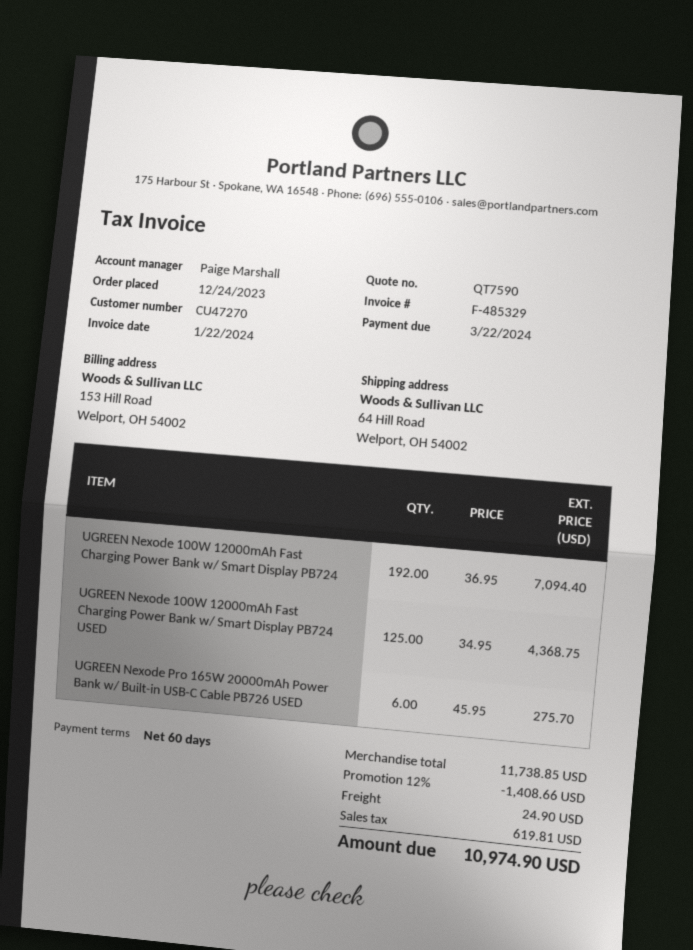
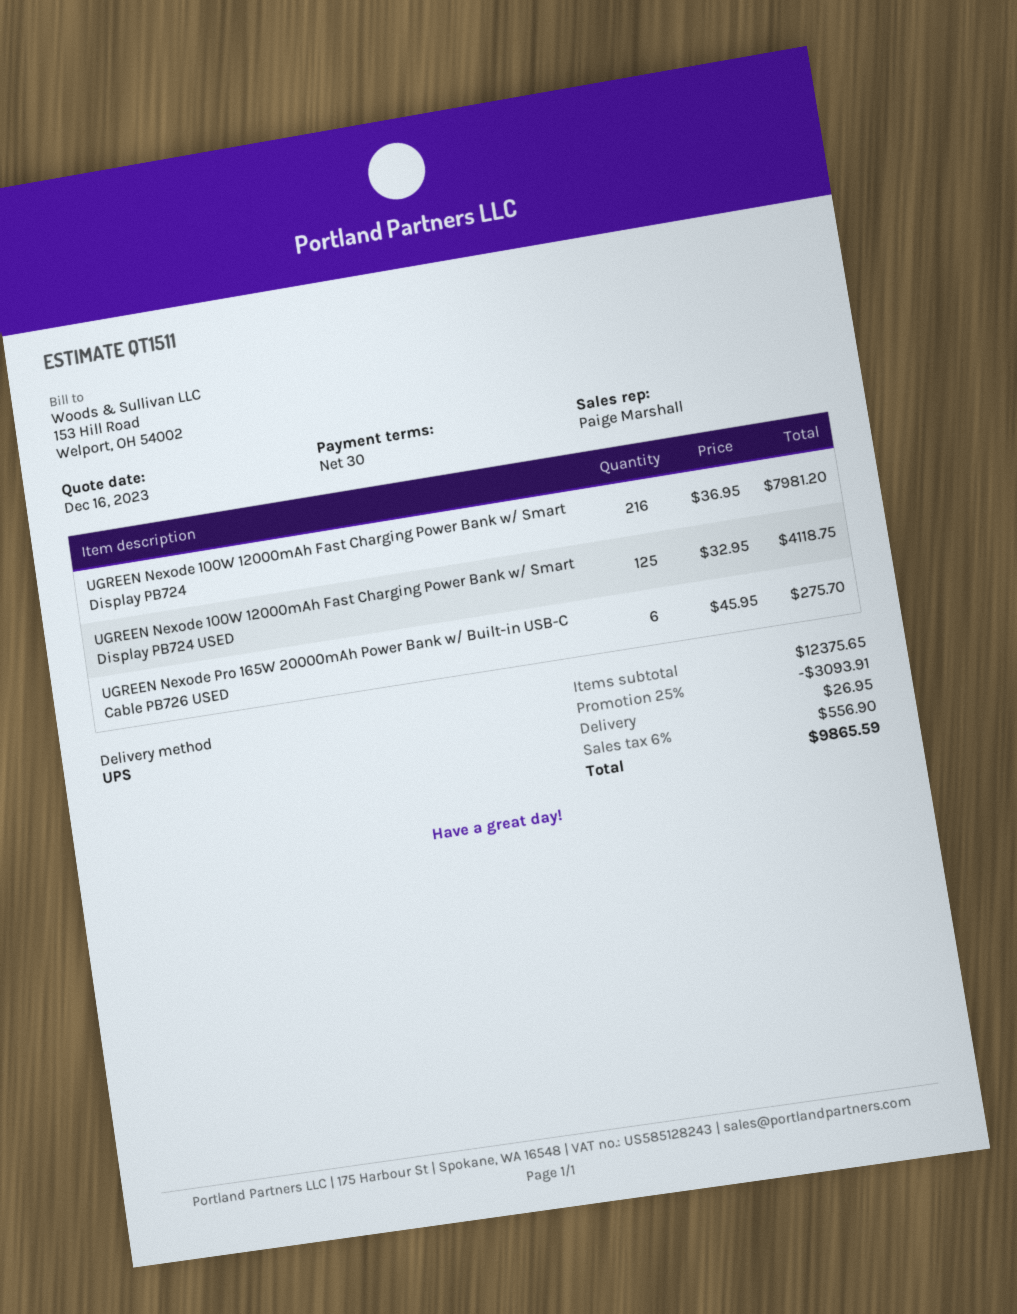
quote number: QT7590 -> QT1511
payment terms: 60 days -> 30 days
UGREEN Nexode 100W 12000mAh Fast Charging Power Bank w/ Smart Display PB724: 192 x 36.95 = 7094.40 -> 216 x 36.95 = 7981.20
UGREEN Nexode 100W 12000mAh Fast Charging Power Bank w/ Smart Display PB724 USED: 125 x 34.95 = 4368.75 -> 125 x 32.95 = 4118.75
subtotal: 11738.85 -> 12375.65
discount: 12% = 1408.66 -> 25% = 3093.91
shipping: 24.90 -> 26.95
tax: 619.81 -> 556.90
total: 10974.90 -> 9865.59

